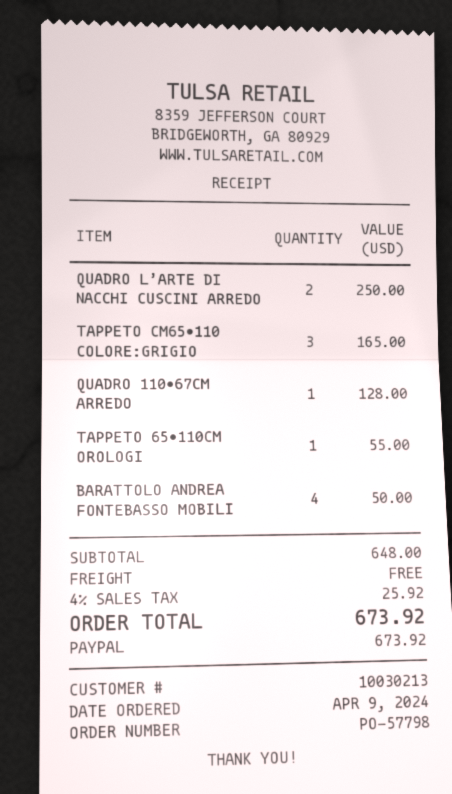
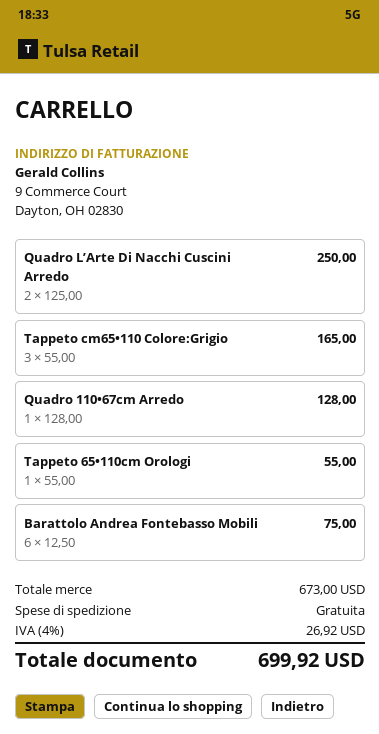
BARATTOLO ANDREA FONTEBASSO MOBILI: 4 for 50.00 -> 6 for 75.00
subtotal: 648.00 -> 673.00
tax: 4% = 25.92 -> 4% = 26.92
total: 673.92 -> 699.92

